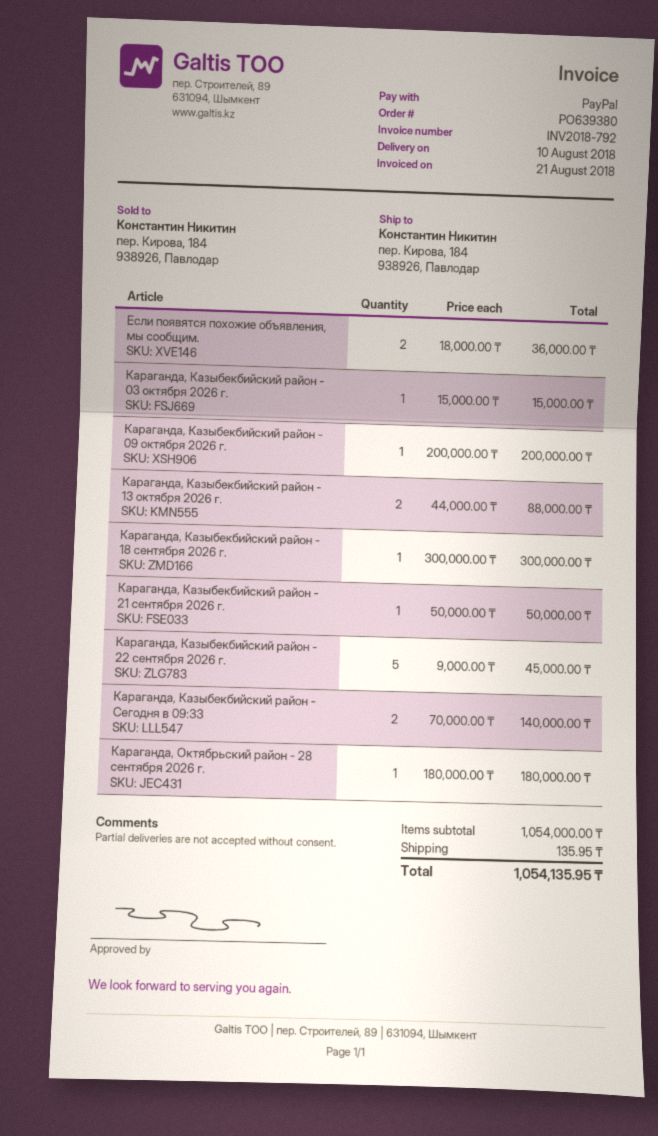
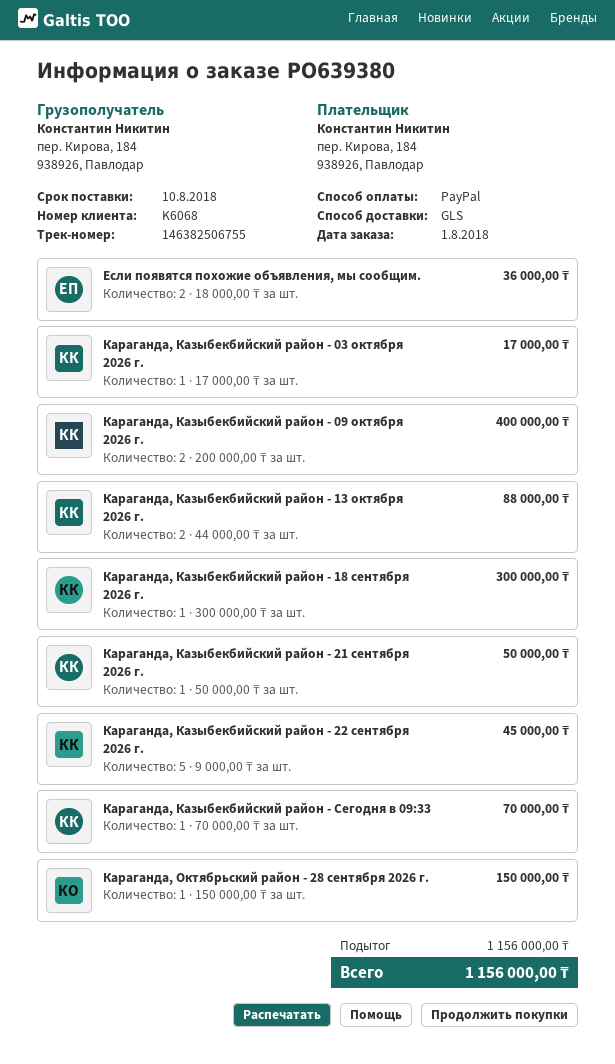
Караганда, Казыбекбийский район - 03 октября 2026 г.: 1 x 15000.00 = 15000.00 -> 1 x 17000.00 = 17000.00
Караганда, Казыбекбийский район - 09 октября 2026 г.: 1 x 200000.00 = 200000.00 -> 2 x 200000.00 = 400000.00
Караганда, Казыбекбийский район - Сегодня в 09:33: 2 x 70000.00 = 140000.00 -> 1 x 70000.00 = 70000.00
Караганда, Октябрьский район - 28 сентября 2026 г.: 1 x 180000.00 = 180000.00 -> 1 x 150000.00 = 150000.00
subtotal: 1054000.00 -> 1156000.00
shipping: 135.95 -> none
total: 1054135.95 -> 1156000.00

